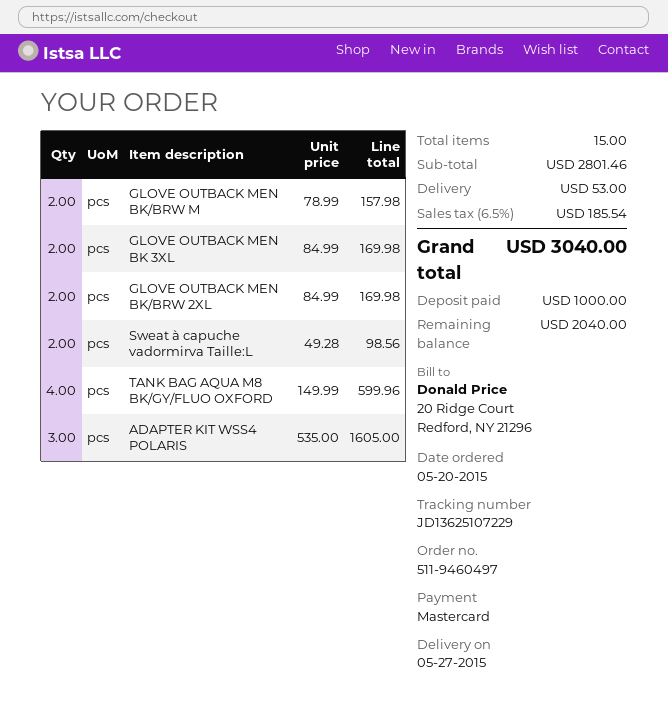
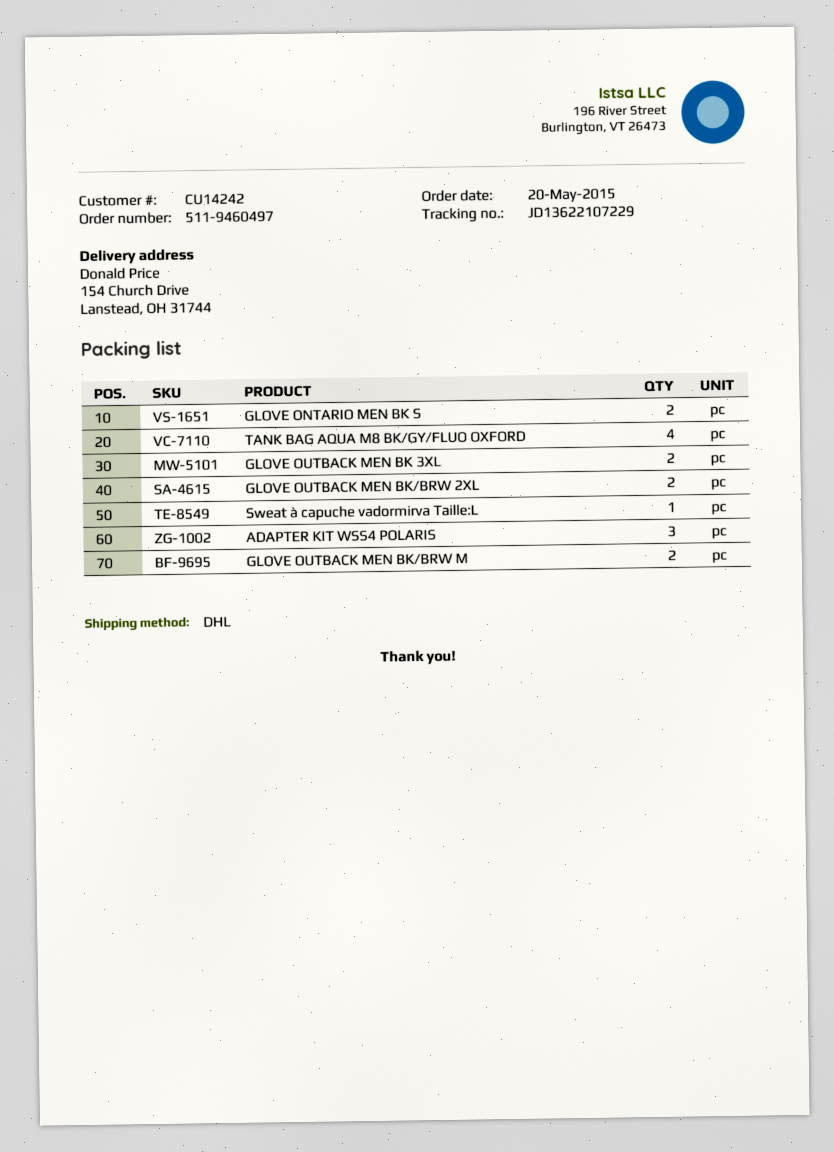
tracking number: JD13625107229 -> JD13622107229
Sweat à capuche vadormirva Taille:L: 2 -> 1
GLOVE ONTARIO MEN BK S: none -> 2

